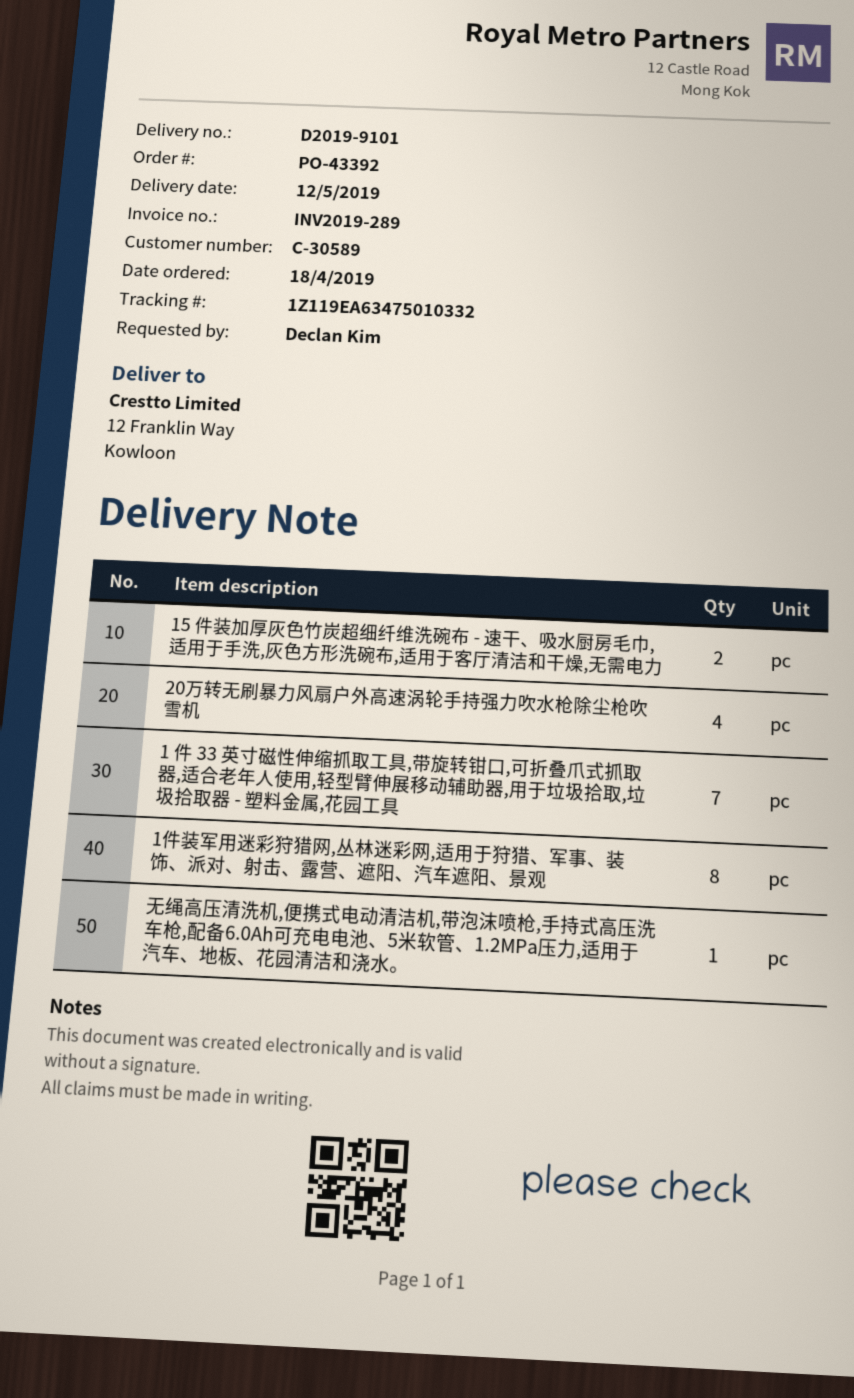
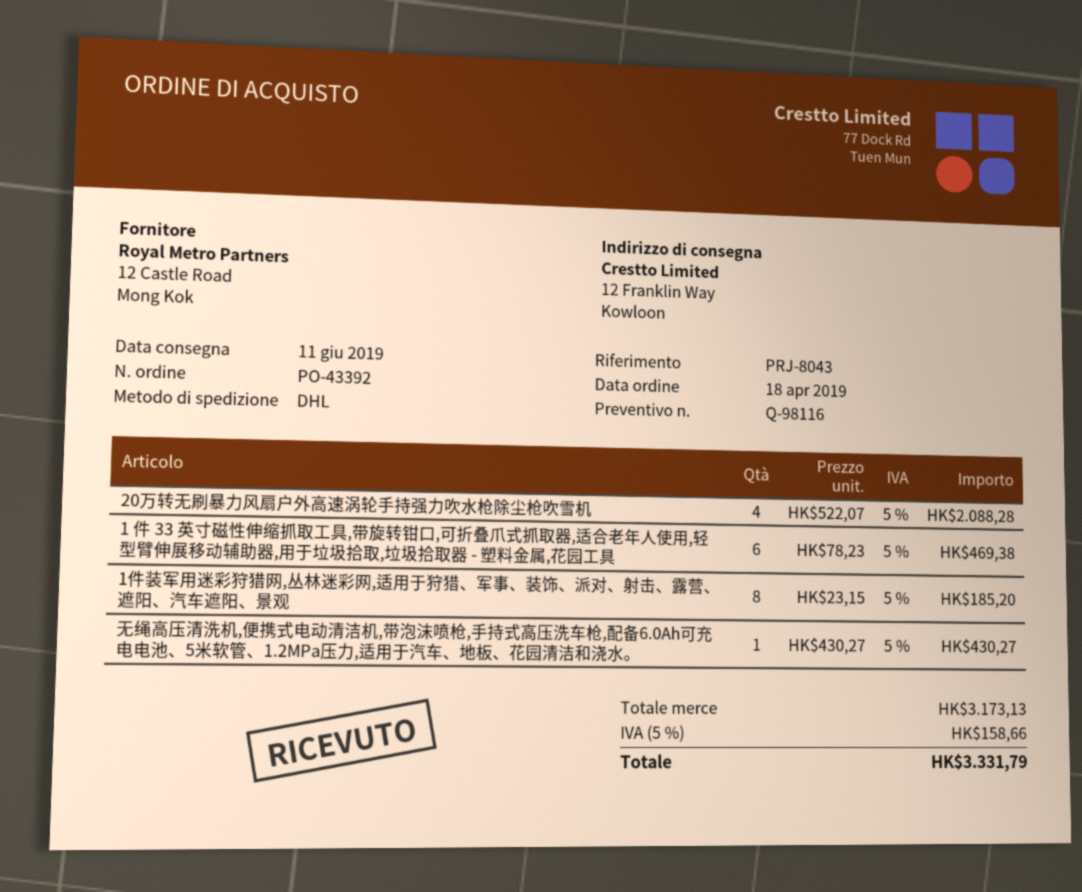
delivery date: 2019-05-12 -> 2019-06-11
15 件装加厚灰色竹炭超细纤维洗碗布 - 速干、吸水厨房毛巾,适用于手洗,灰色方形洗碗布,适用于客厅清洁和干燥,无需电力: 2 -> none
1 件 33 英寸磁性伸缩抓取工具,带旋转钳口,可折叠爪式抓取器,适合老年人使用,轻型臂伸展移动辅助器,用于垃圾拾取,垃圾拾取器 - 塑料金属,花园工具: 7 -> 6

